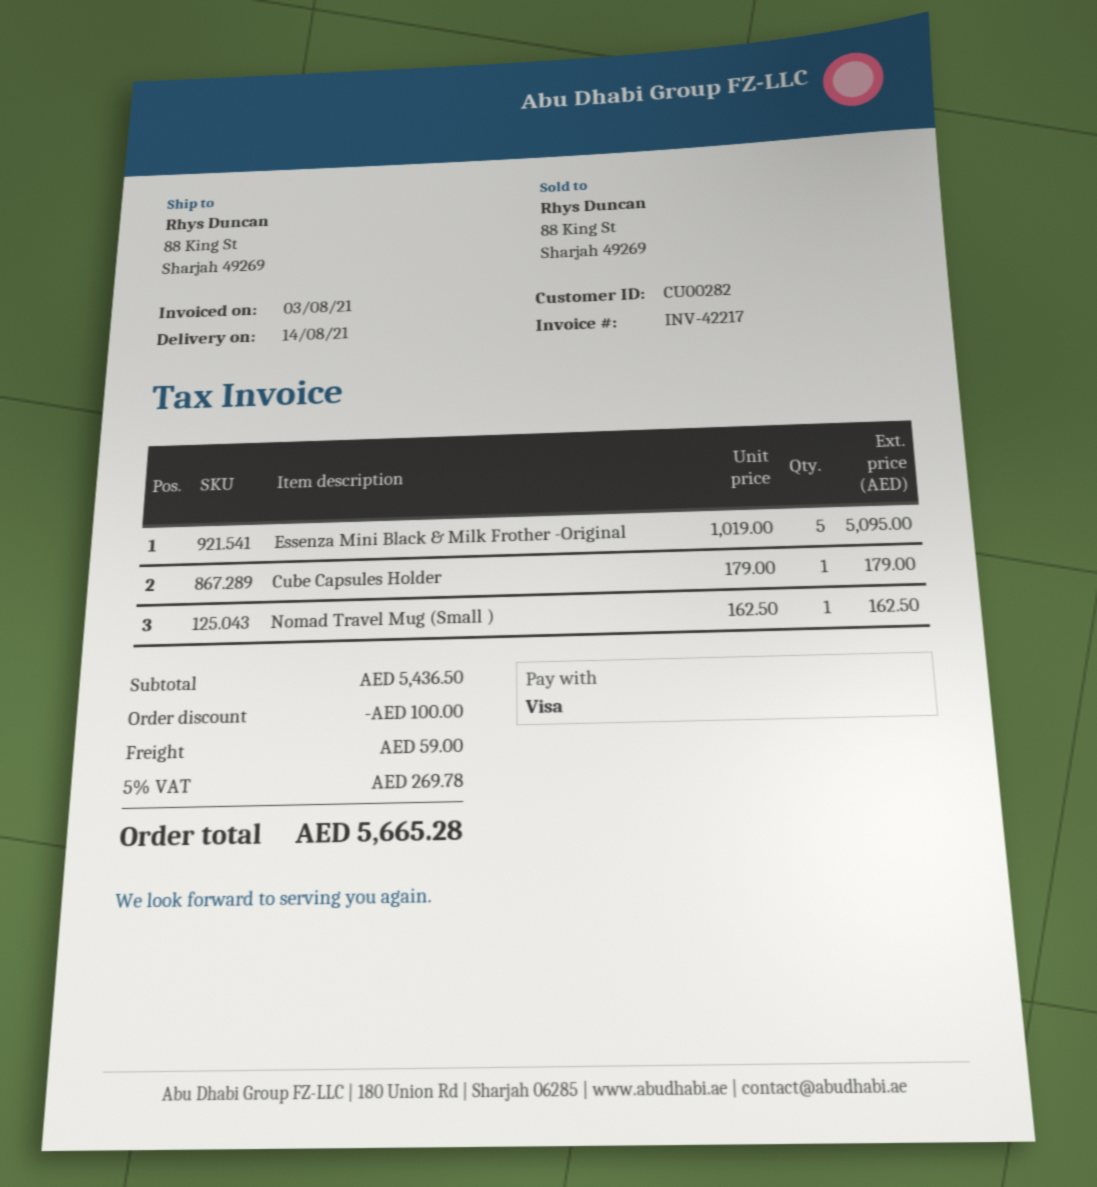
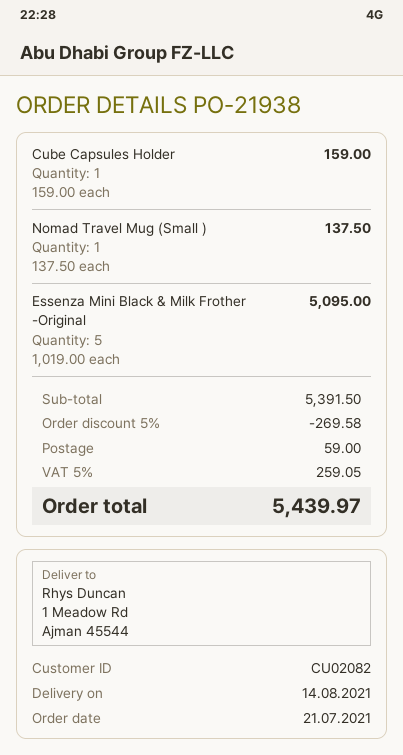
customer number: CU00282 -> CU02082
ship to: 88 King St, Sharjah 49269 -> 1 Meadow Rd, Ajman 45544
Cube Capsules Holder: 1 x 179.00 = 179.00 -> 1 x 159.00 = 159.00
Nomad Travel Mug (Small ): 1 x 162.50 = 162.50 -> 1 x 137.50 = 137.50
subtotal: 5436.50 -> 5391.50
discount: 100.00 -> 269.58
tax: 5% = 269.78 -> 5% = 259.05
total: 5665.28 -> 5439.97

